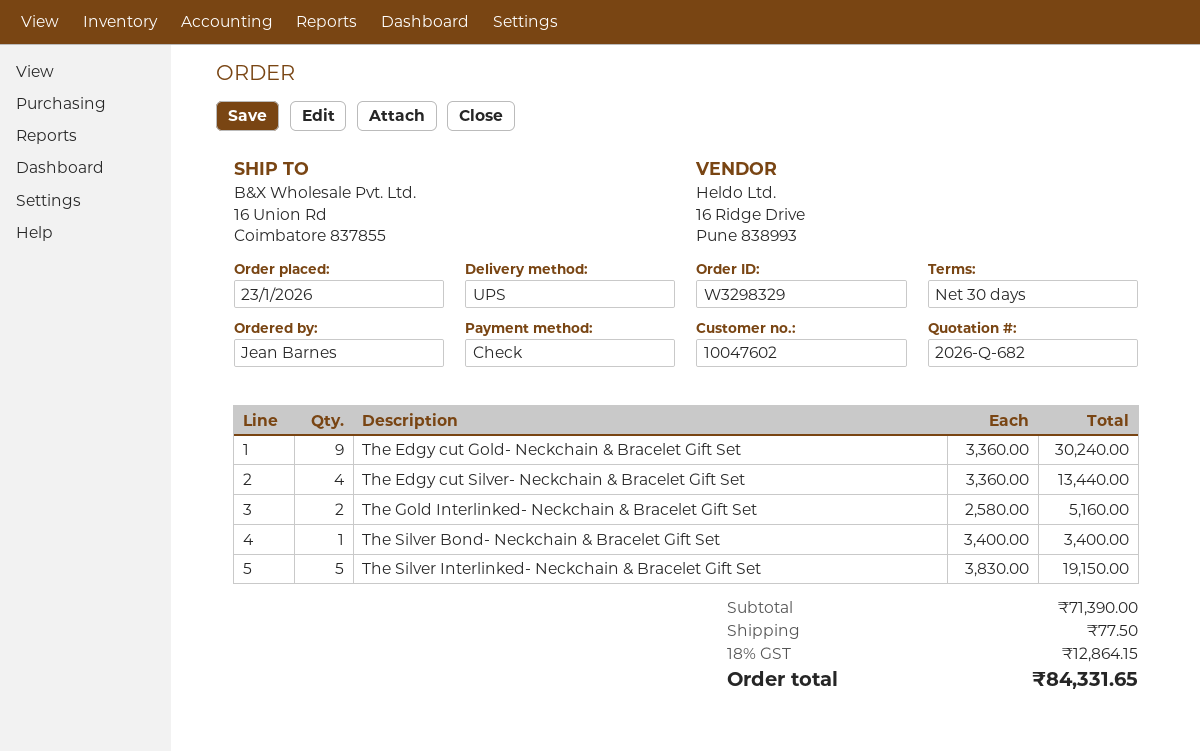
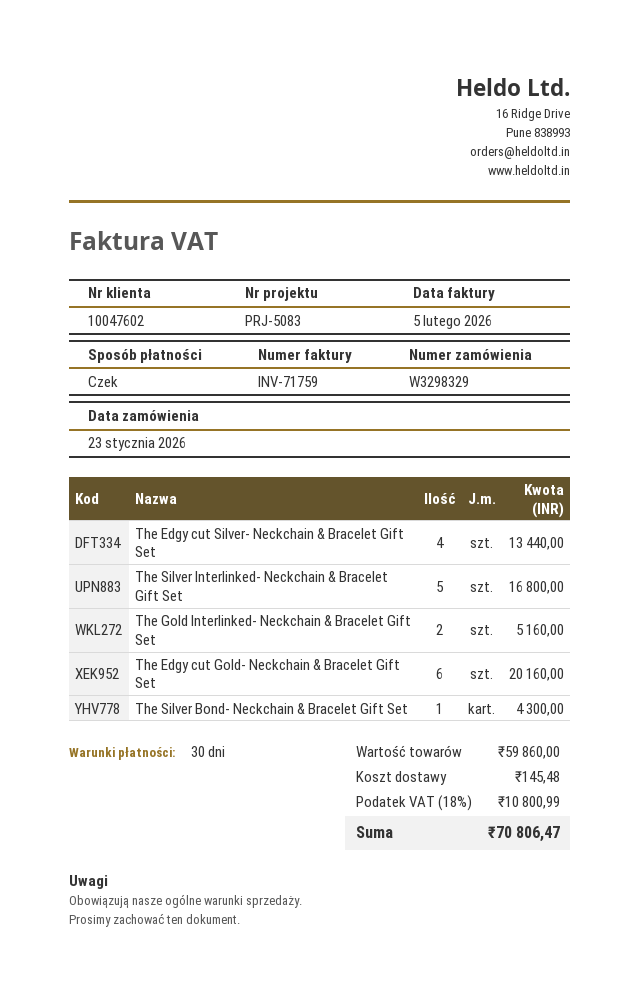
The Edgy cut Gold- Neckchain & Bracelet Gift Set: 9 for 30240.00 -> 6 for 20160.00
The Silver Bond- Neckchain & Bracelet Gift Set: 1 for 3400.00 -> 1 for 4300.00
The Silver Interlinked- Neckchain & Bracelet Gift Set: 5 for 19150.00 -> 5 for 16800.00
subtotal: 71390.00 -> 59860.00
shipping: 77.50 -> 145.48
tax: 18% = 12864.15 -> 18% = 10800.99
total: 84331.65 -> 70806.47

